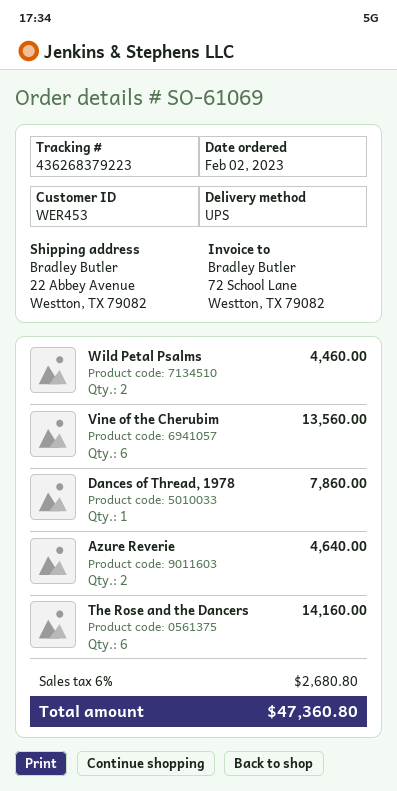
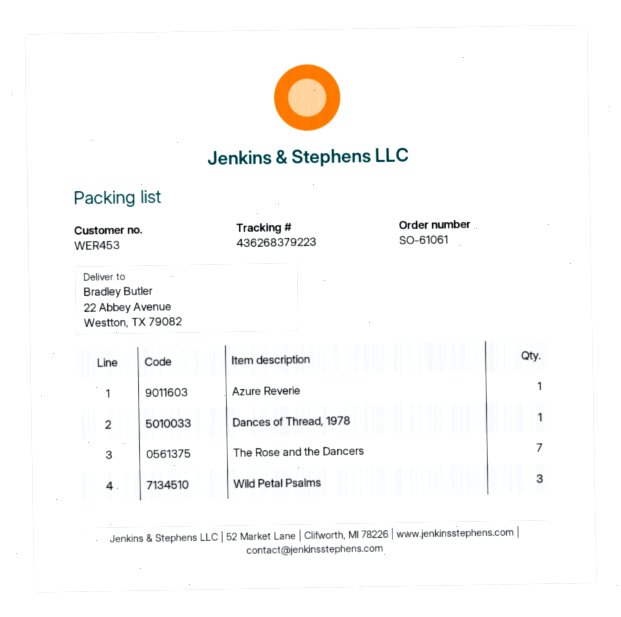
order number: SO-61069 -> SO-61061
Wild Petal Psalms: 2 -> 3
Vine of the Cherubim: 6 -> none
Azure Reverie: 2 -> 1
The Rose and the Dancers: 6 -> 7

